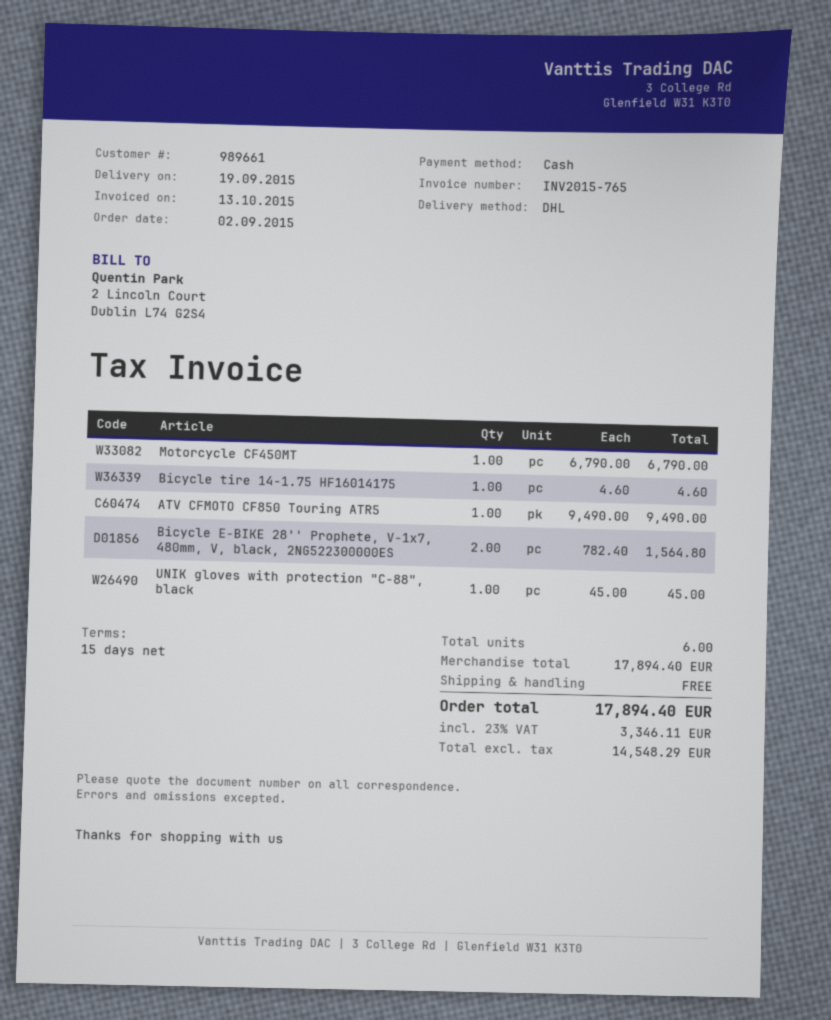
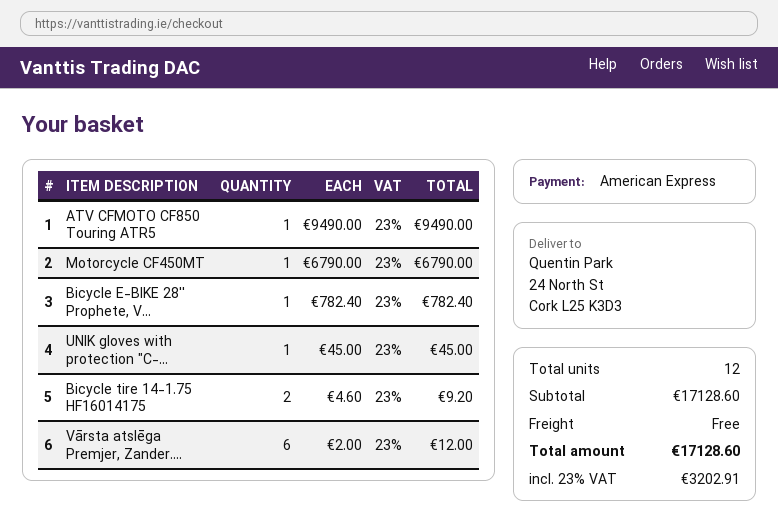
payment method: cash -> American Express
Bicycle tire 14-1.75 HF16014175: 1 x 4.60 = 4.60 -> 2 x 4.60 = 9.20
Bicycle E-BIKE 28'' Prophete, V-1x7, 480mm, V, black, 2NG522300000ES: 2 x 782.40 = 1564.80 -> 1 x 782.40 = 782.40
Vārsta atslēga Premjer, Zander....: none -> 6 x 2.00 = 12.00
total quantity: 6 -> 12
subtotal: 17894.40 -> 17128.60
tax: 23% = 3346.11 -> 23% = 3202.91
total: 17894.40 -> 17128.60

